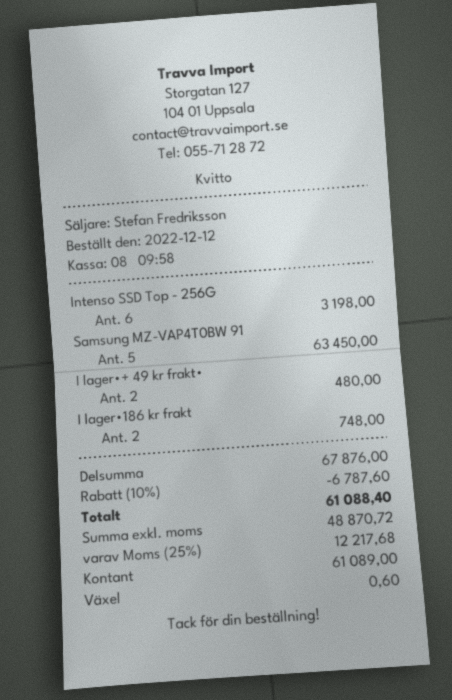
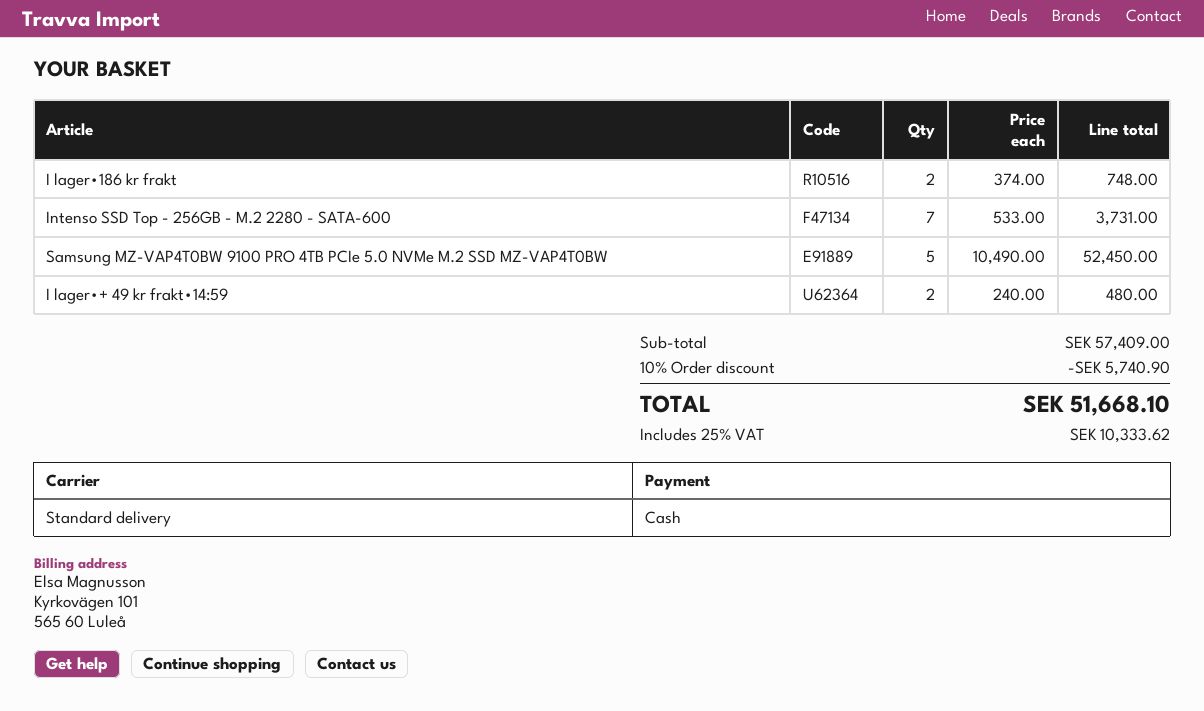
Intenso SSD Top - 256G: 6 for 3198.00 -> 7 for 3731.00
Samsung MZ-VAP4T0BW 91: 5 for 63450.00 -> 5 for 52450.00
subtotal: 67876.00 -> 57409.00
discount: 10% = 6787.60 -> 10% = 5740.90
tax: 25% = 12217.68 -> 25% = 10333.62
total: 61088.40 -> 51668.10

